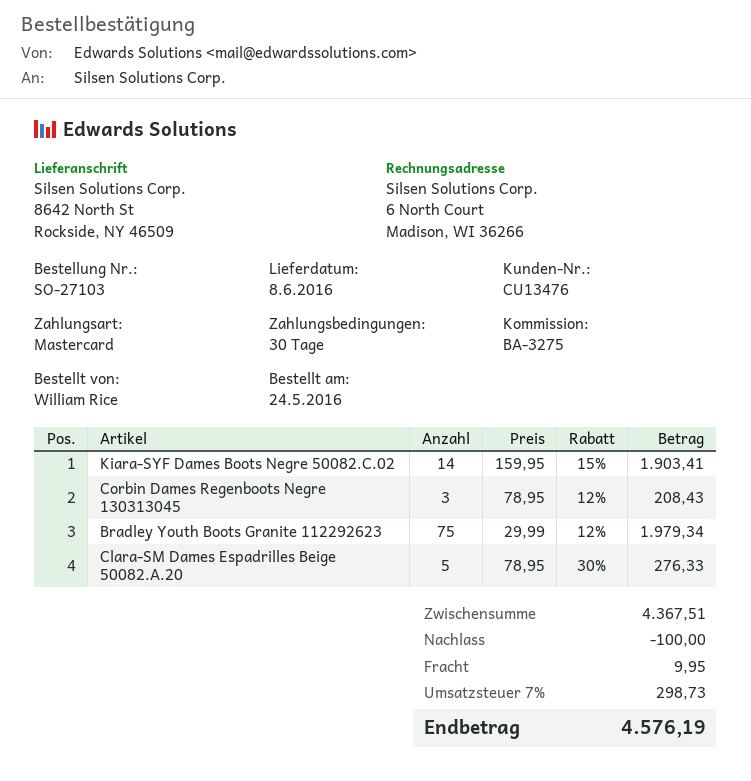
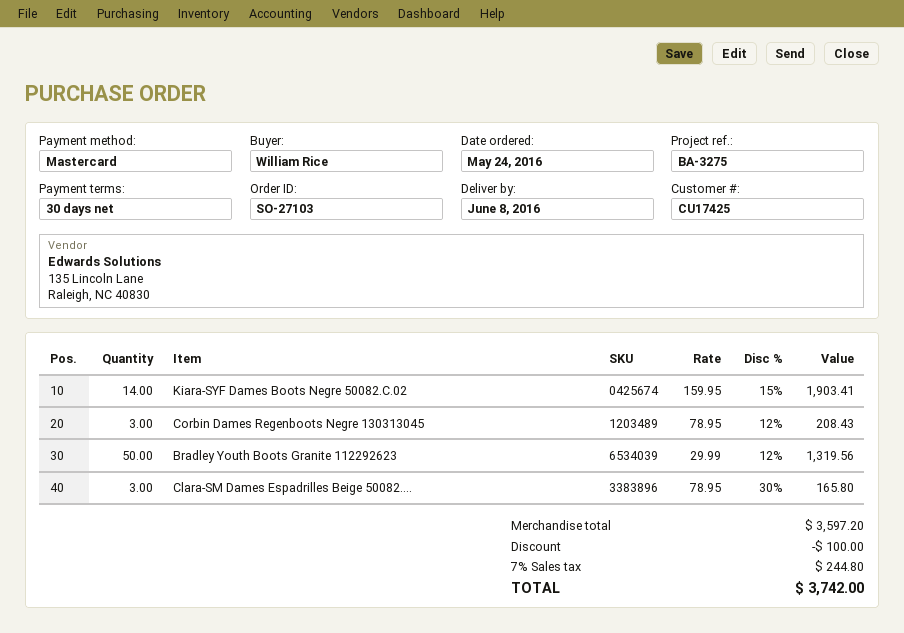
customer number: CU13476 -> CU17425
Bradley Youth Boots Granite 112292623: 75 x 29.99 - 12% = 1979.34 -> 50 x 29.99 - 12% = 1319.56
Clara-SM Dames Espadrilles Beige 50082.A.20: 5 x 78.95 - 30% = 276.33 -> 3 x 78.95 - 30% = 165.80
subtotal: 4367.51 -> 3597.20
shipping: 9.95 -> none
tax: 7% = 298.73 -> 7% = 244.80
total: 4576.19 -> 3742.00

